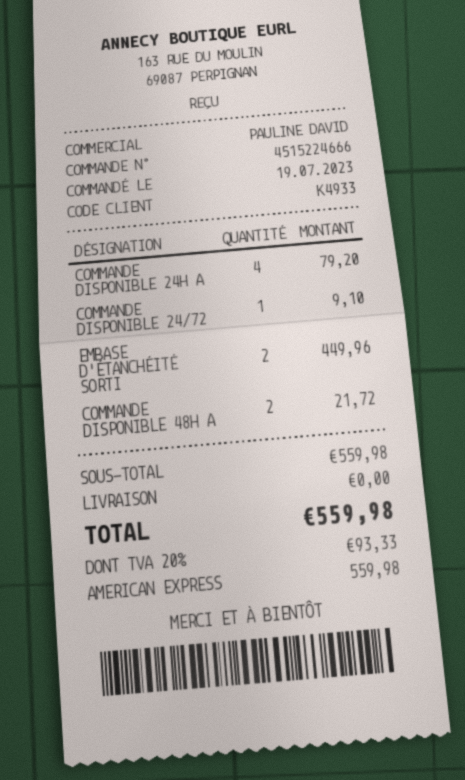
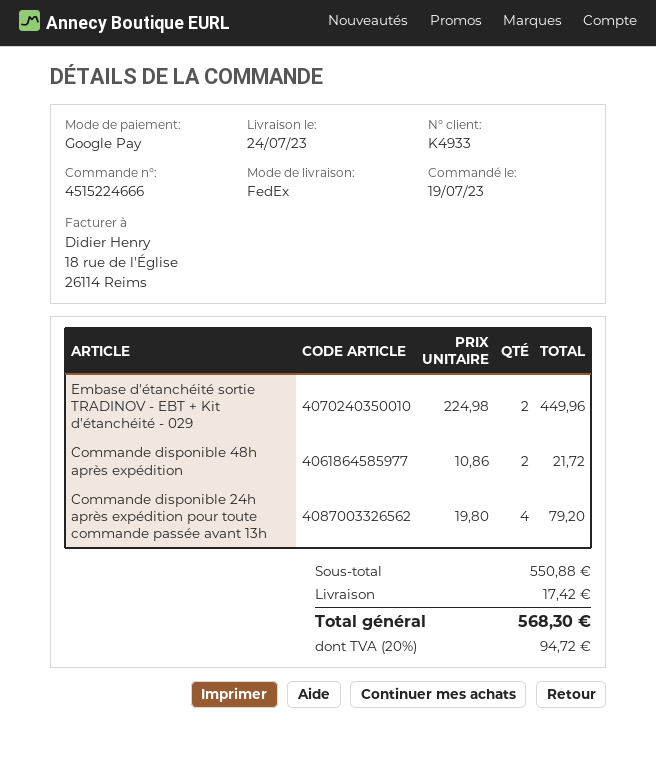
payment method: American Express -> Google Pay
COMMANDE DISPONIBLE 24/72: 1 for 9.10 -> none
subtotal: 559.98 -> 550.88
shipping: 0.00 -> 17.42
tax: 20% = 93.33 -> 20% = 94.72
total: 559.98 -> 568.30

